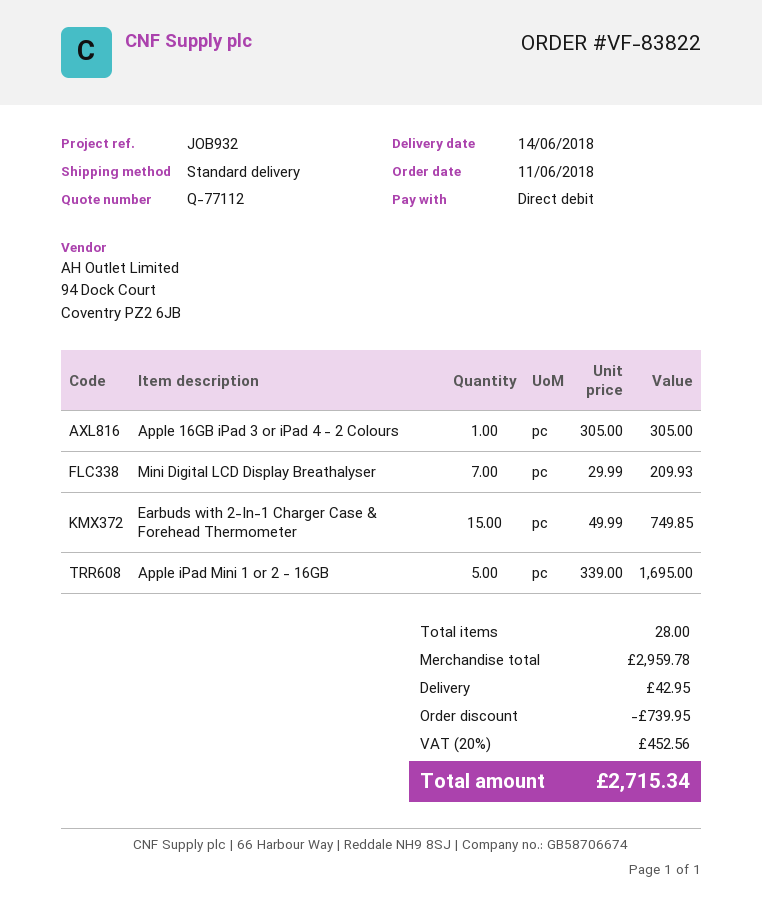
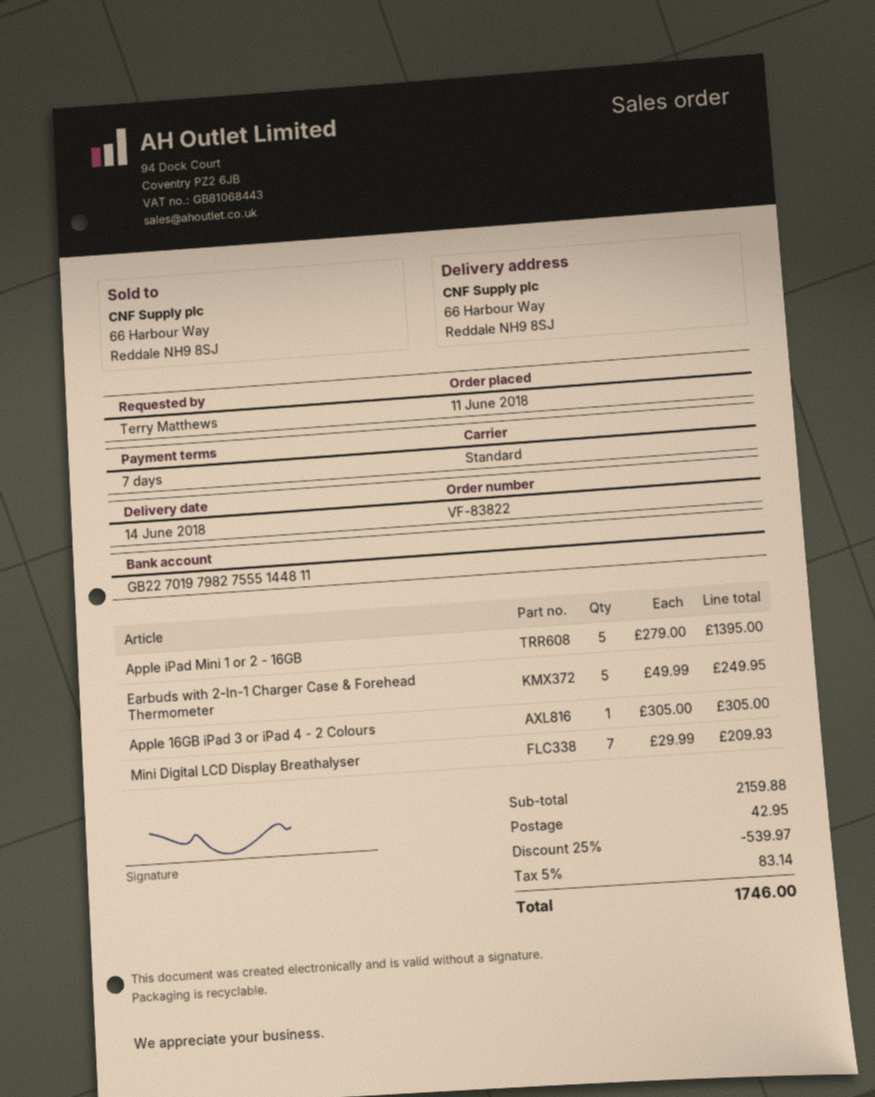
Earbuds with 2-In-1 Charger Case & Forehead Thermometer: 15 x 49.99 = 749.85 -> 5 x 49.99 = 249.95
Apple iPad Mini 1 or 2 - 16GB: 5 x 339.00 = 1695.00 -> 5 x 279.00 = 1395.00
subtotal: 2959.78 -> 2159.88
discount: 739.95 -> 539.97
tax: 20% = 452.56 -> 5% = 83.14
total: 2715.34 -> 1746.00

